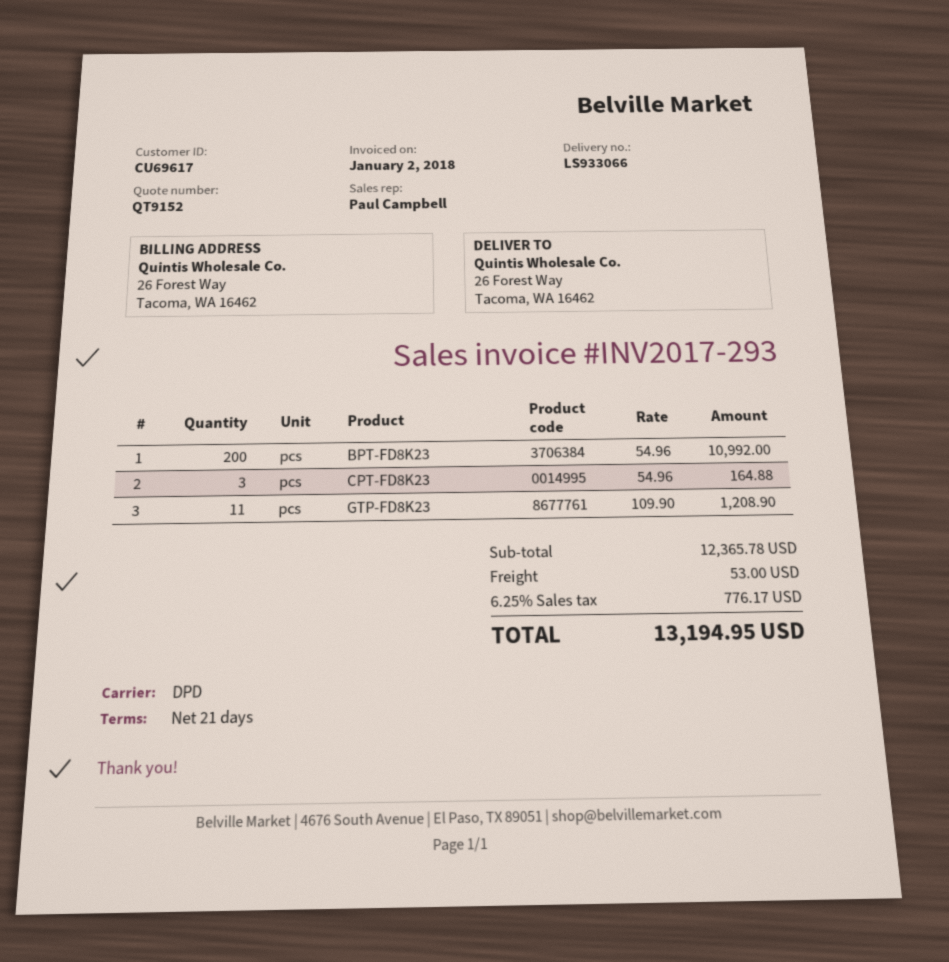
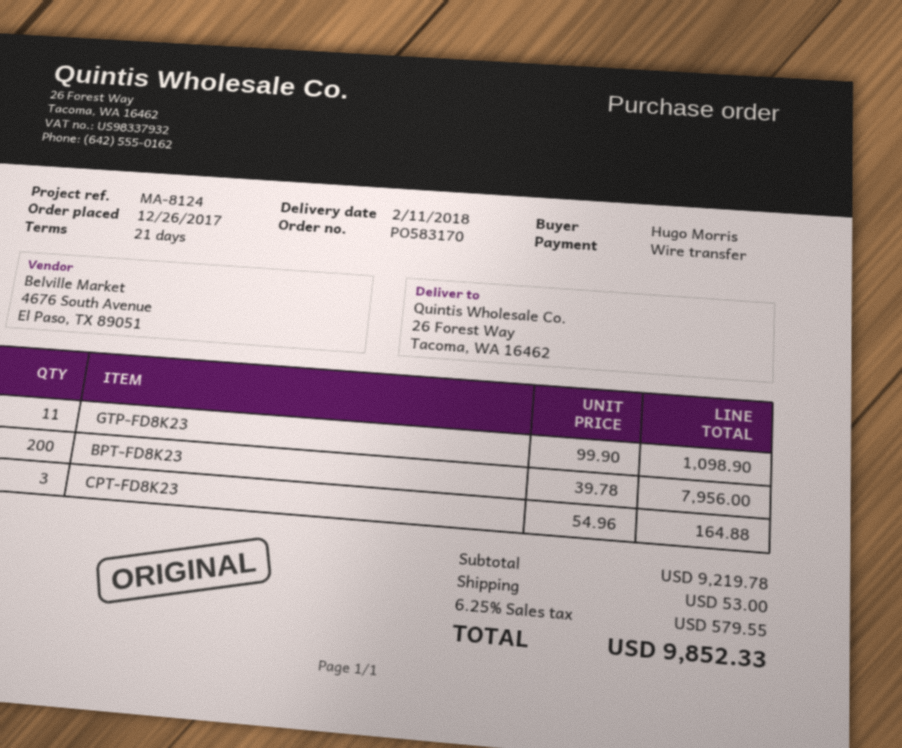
BPT-FD8K23: 200 x 54.96 = 10992.00 -> 200 x 39.78 = 7956.00
GTP-FD8K23: 11 x 109.90 = 1208.90 -> 11 x 99.90 = 1098.90
subtotal: 12365.78 -> 9219.78
tax: 6.25% = 776.17 -> 6.25% = 579.55
total: 13194.95 -> 9852.33

